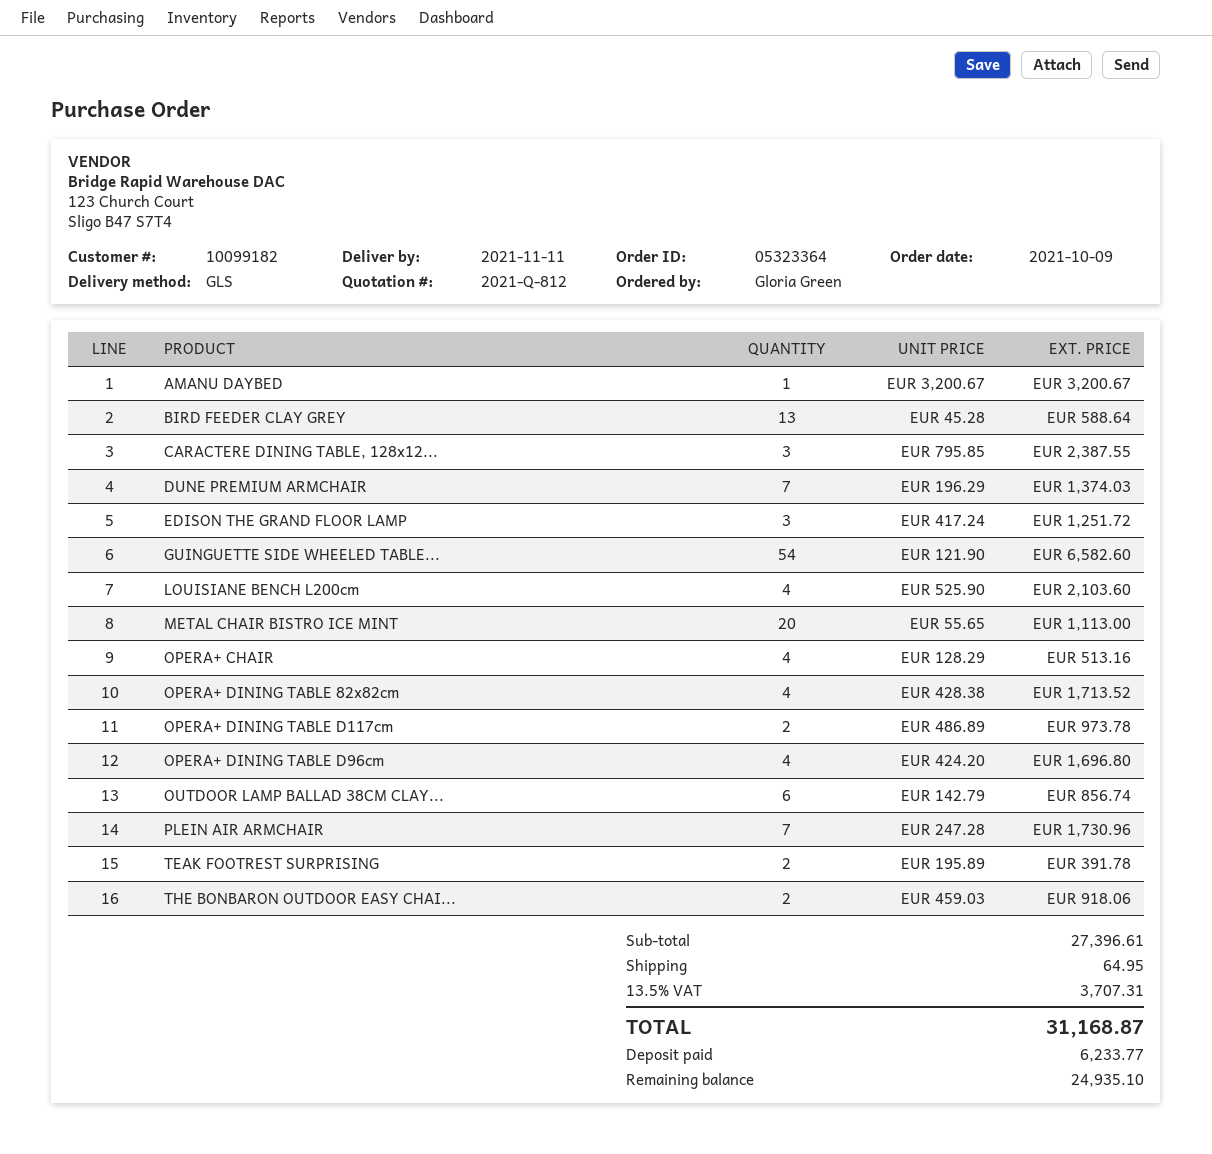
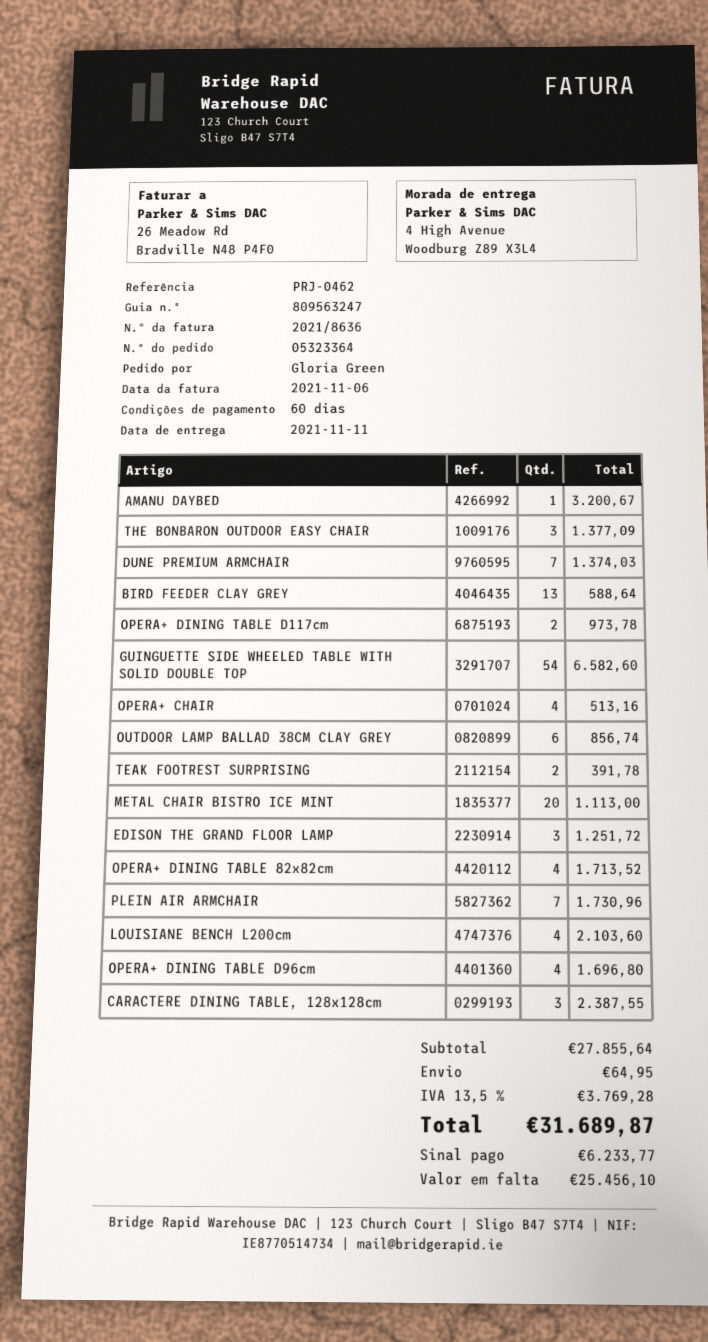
THE BONBARON OUTDOOR EASY CHAI...: 2 for 918.06 -> 3 for 1377.09
subtotal: 27396.61 -> 27855.64
tax: 13.5% = 3707.31 -> 13.5% = 3769.28
total: 31168.87 -> 31689.87
balance: 24935.10 -> 25456.10

